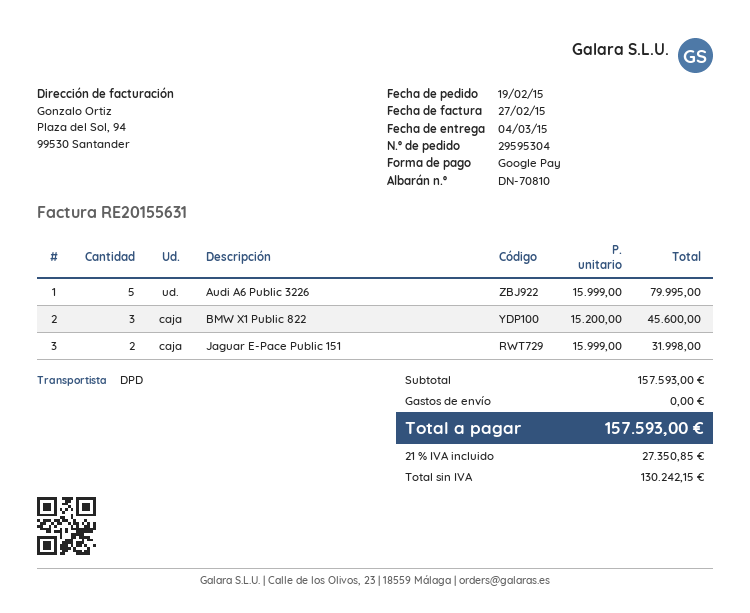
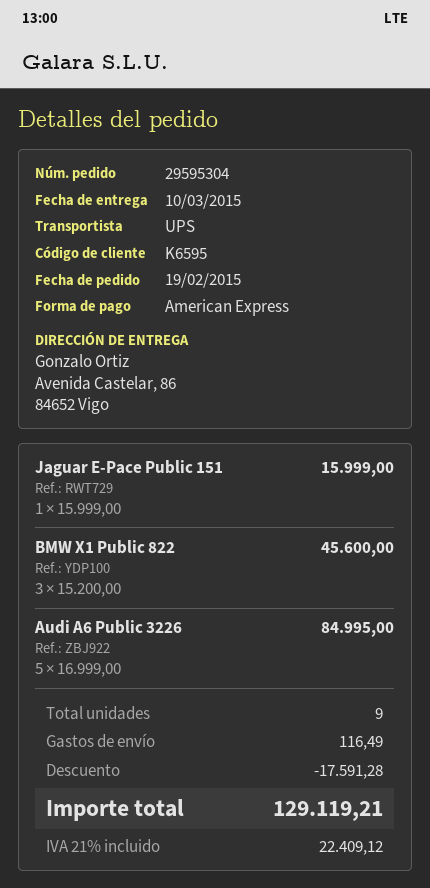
delivery date: 2015-03-04 -> 2015-03-10
payment method: Google Pay -> American Express
shipping method: DPD -> UPS
Audi A6 Public 3226: 5 x 15999.00 = 79995.00 -> 5 x 16999.00 = 84995.00
Jaguar E-Pace Public 151: 2 x 15999.00 = 31998.00 -> 1 x 15999.00 = 15999.00
discount: none -> 17591.28
shipping: 0.00 -> 116.49
tax: 21% = 27350.85 -> 21% = 22409.12
total: 157593.00 -> 129119.21

